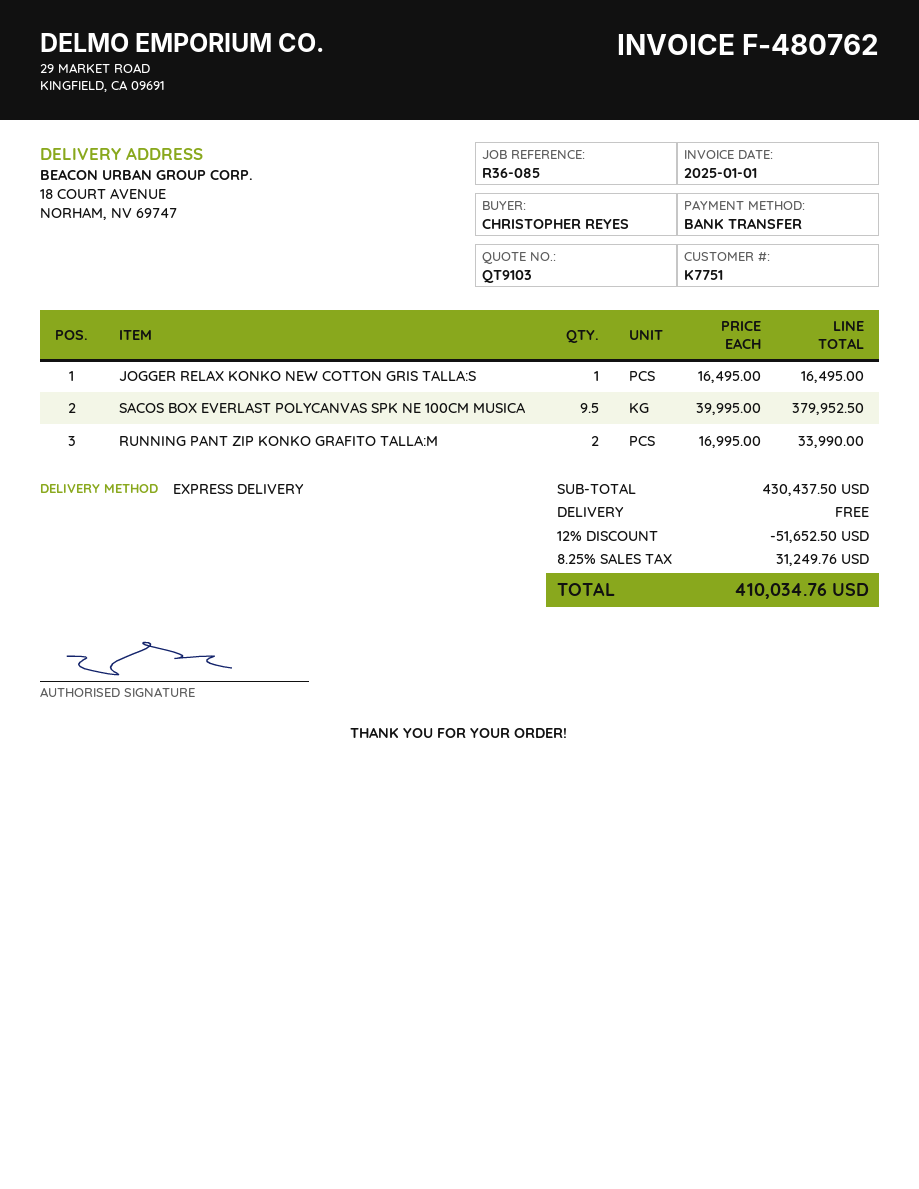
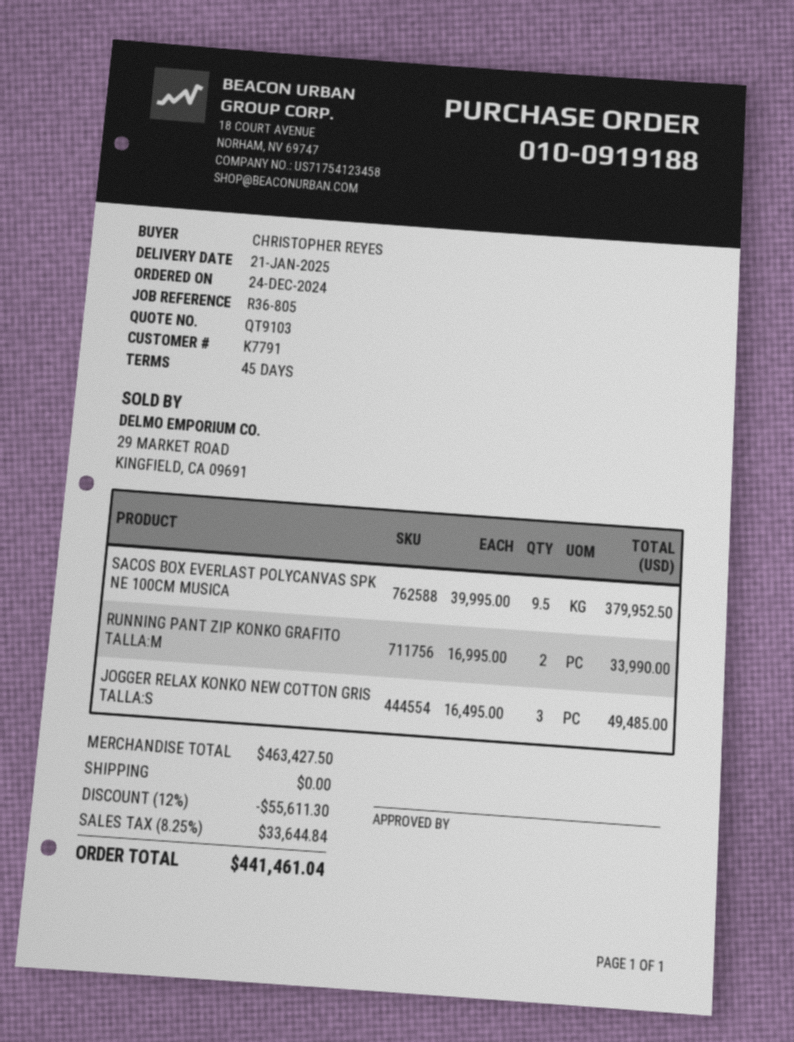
customer number: K7751 -> K7791
reference: R36-085 -> R36-805
JOGGER RELAX KONKO NEW COTTON GRIS TALLA:S: 1 x 16495.00 = 16495.00 -> 3 x 16495.00 = 49485.00
subtotal: 430437.50 -> 463427.50
discount: 12% = 51652.50 -> 12% = 55611.30
tax: 8.25% = 31249.76 -> 8.25% = 33644.84
total: 410034.76 -> 441461.04

